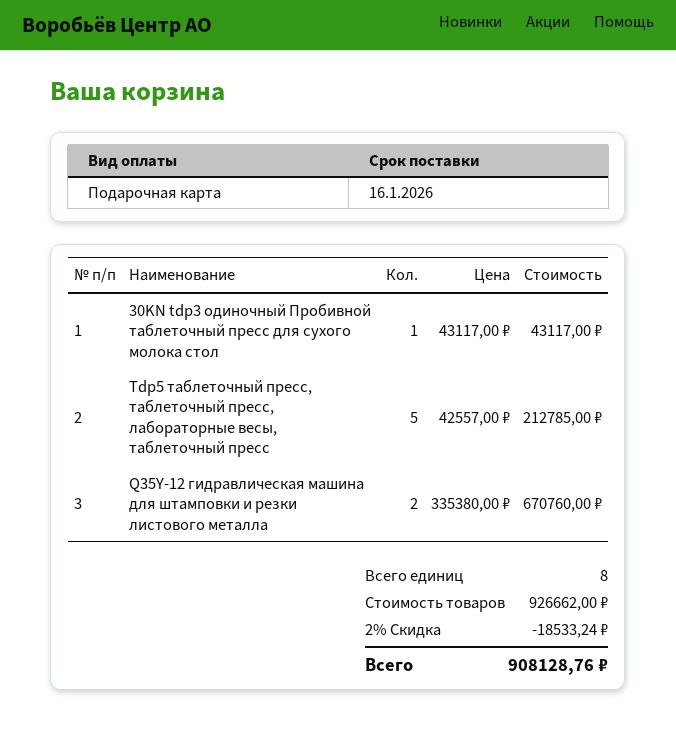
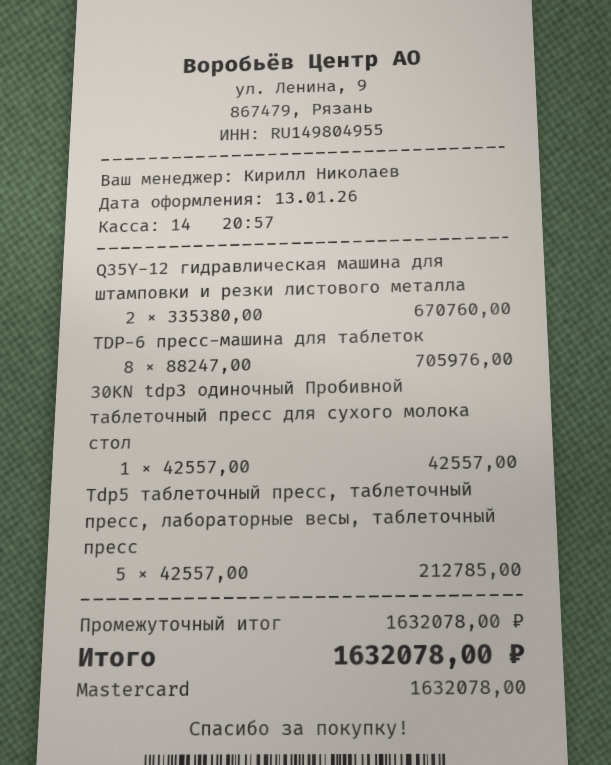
payment method: gift card -> Mastercard
30KN tdp3 одиночный Пробивной таблеточный пресс для сухого молока стол: 1 x 43117.00 = 43117.00 -> 1 x 42557.00 = 42557.00
TDP-6 пресс-машина для таблеток: none -> 8 x 88247.00 = 705976.00
subtotal: 926662.00 -> 1632078.00
discount: 2% = 18533.24 -> none
total: 908128.76 -> 1632078.00

